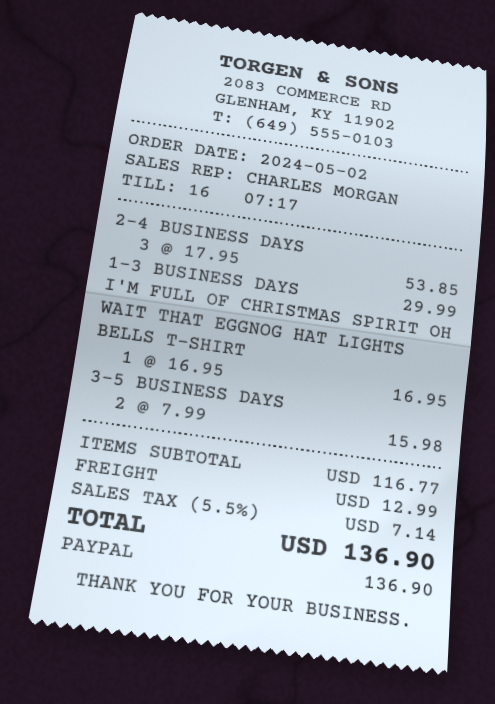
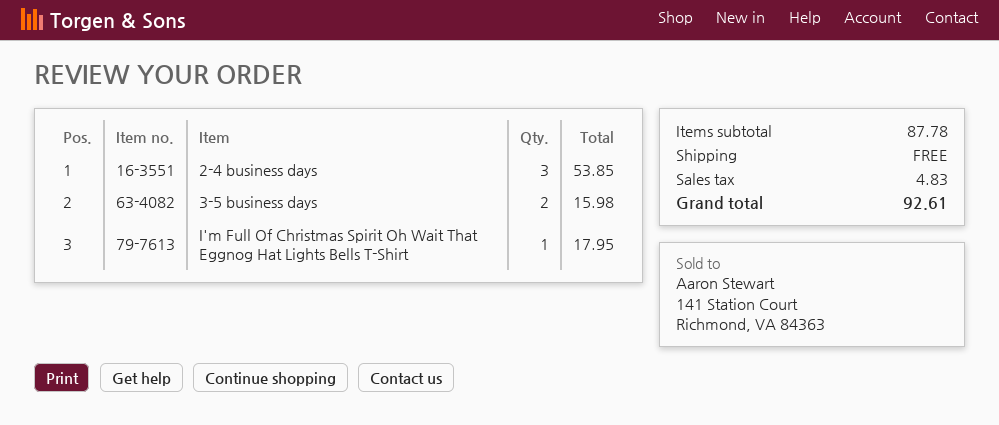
1-3 BUSINESS DAYS: 1 for 29.99 -> none
I'M FULL OF CHRISTMAS SPIRIT OH WAIT THAT EGGNOG HAT LIGHTS BELLS T-SHIRT: 1 for 16.95 -> 1 for 17.95
subtotal: 116.77 -> 87.78
shipping: 12.99 -> 0.00
tax: 7.14 -> 4.83
total: 136.90 -> 92.61

